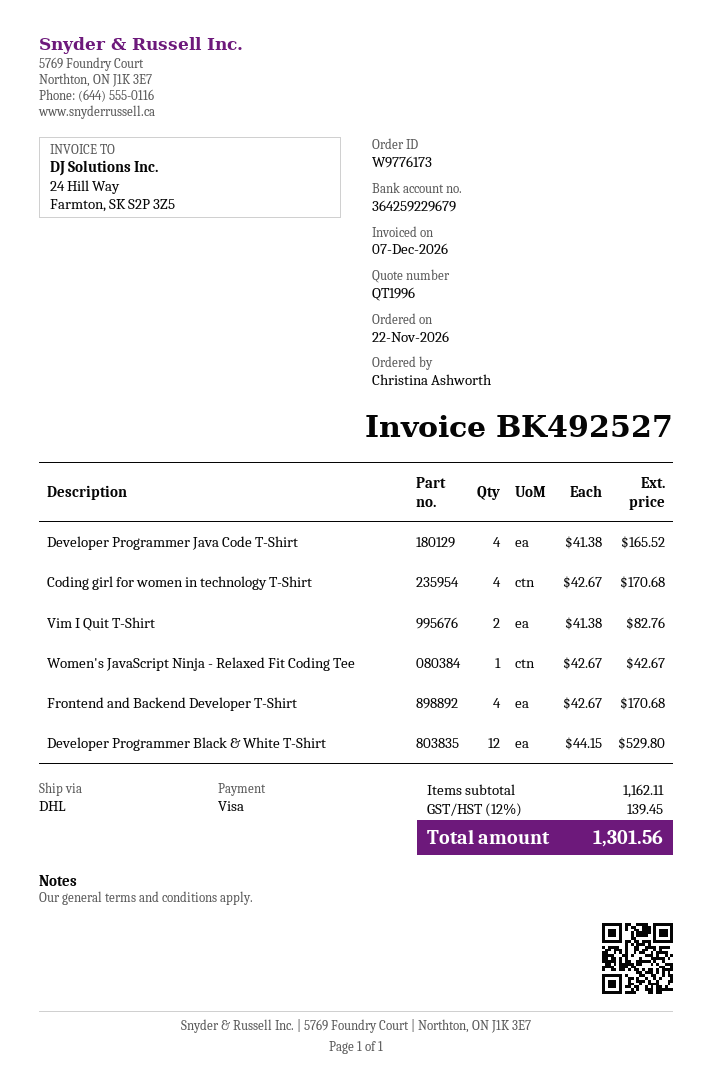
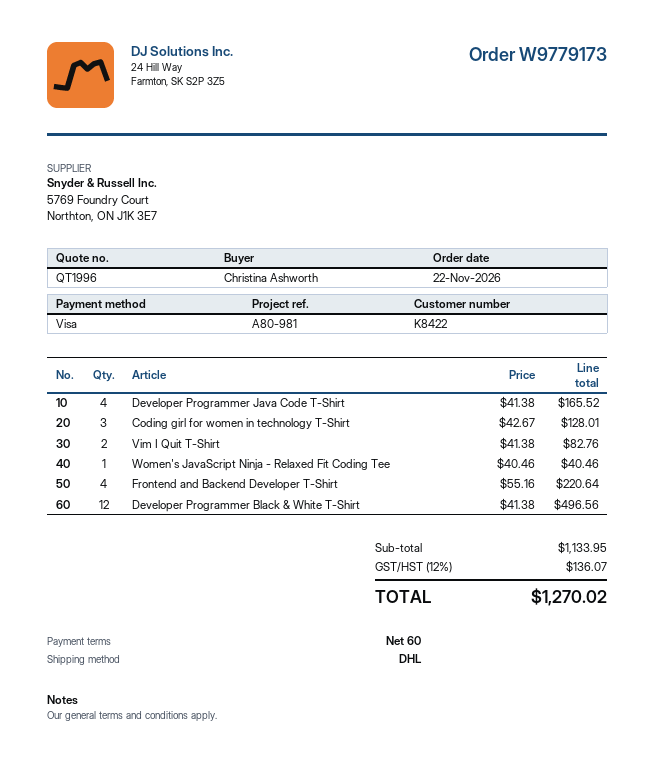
order number: W9776173 -> W9779173
Coding girl for women in technology T-Shirt: 4 x 42.67 = 170.68 -> 3 x 42.67 = 128.01
Women's JavaScript Ninja - Relaxed Fit Coding Tee: 1 x 42.67 = 42.67 -> 1 x 40.46 = 40.46
Frontend and Backend Developer T-Shirt: 4 x 42.67 = 170.68 -> 4 x 55.16 = 220.64
Developer Programmer Black & White T-Shirt: 12 x 44.15 = 529.80 -> 12 x 41.38 = 496.56
subtotal: 1162.11 -> 1133.95
tax: 12% = 139.45 -> 12% = 136.07
total: 1301.56 -> 1270.02

